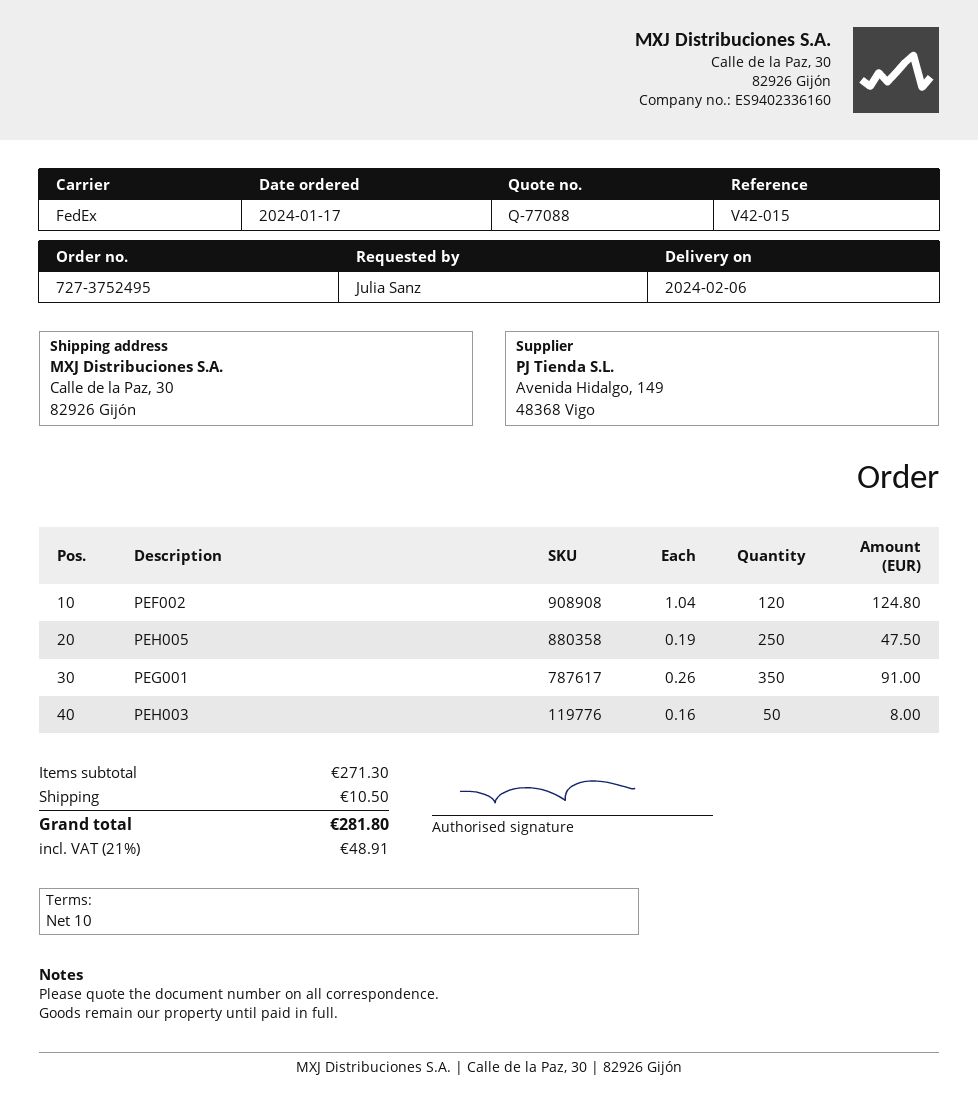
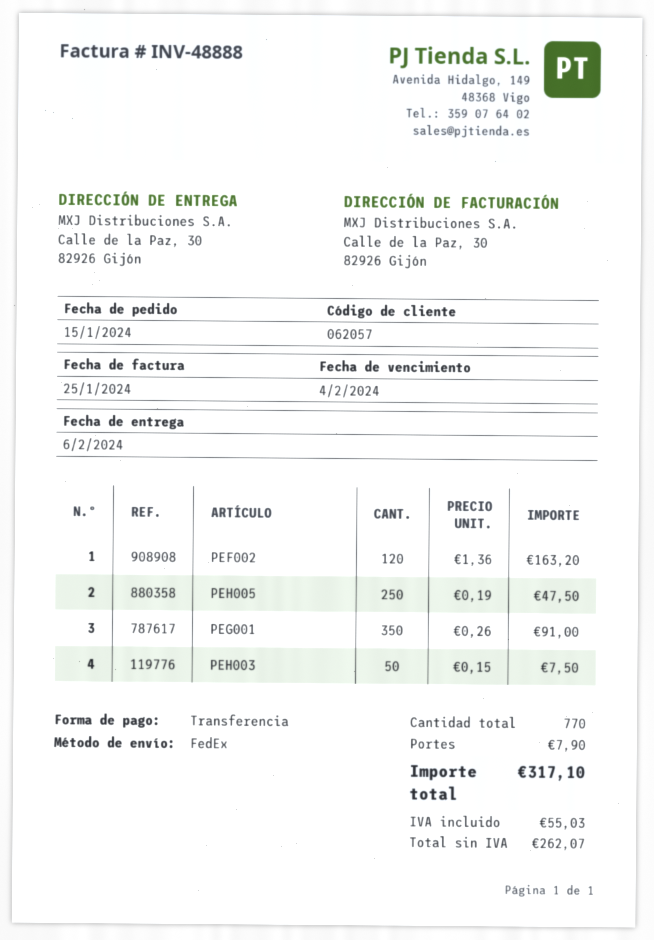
order date: 2024-01-17 -> 2024-01-15
PEF002: 120 x 1.04 = 124.80 -> 120 x 1.36 = 163.20
PEH003: 50 x 0.16 = 8.00 -> 50 x 0.15 = 7.50
shipping: 10.50 -> 7.90
tax: 48.91 -> 55.03
total: 281.80 -> 317.10

